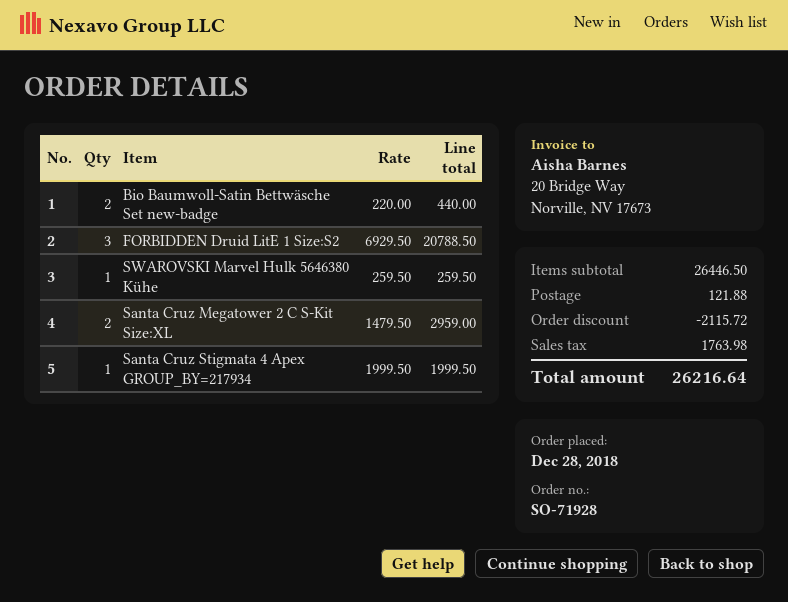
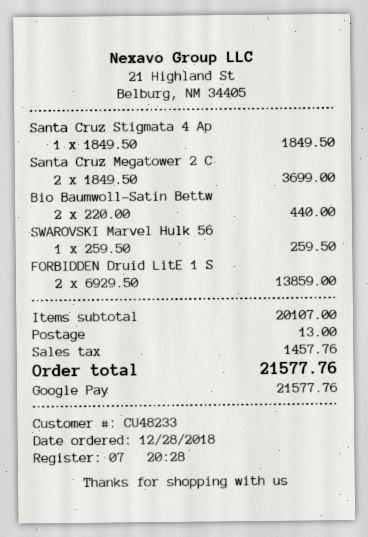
FORBIDDEN Druid LitE 1 Size:S2: 3 x 6929.50 = 20788.50 -> 2 x 6929.50 = 13859.00
Santa Cruz Megatower 2 C S-Kit Size:XL: 2 x 1479.50 = 2959.00 -> 2 x 1849.50 = 3699.00
Santa Cruz Stigmata 4 Apex GROUP_BY=217934: 1 x 1999.50 = 1999.50 -> 1 x 1849.50 = 1849.50
subtotal: 26446.50 -> 20107.00
discount: 2115.72 -> none
shipping: 121.88 -> 13.00
tax: 1763.98 -> 1457.76
total: 26216.64 -> 21577.76

